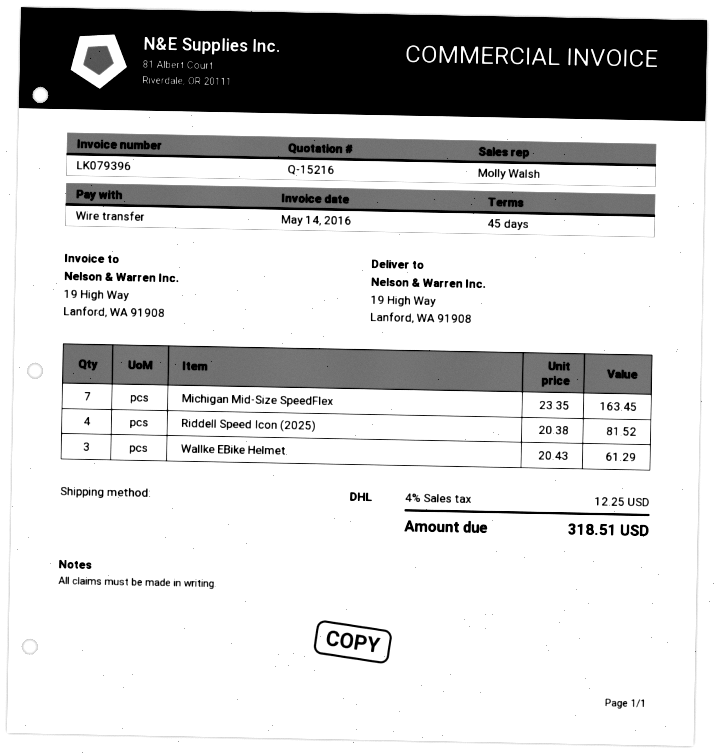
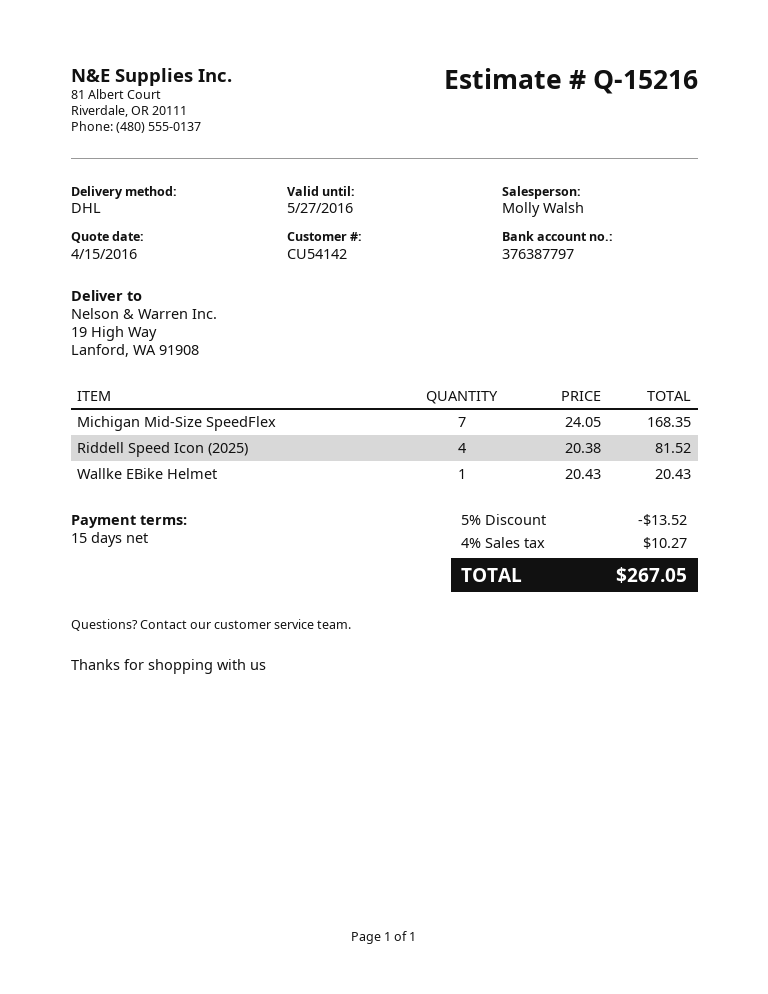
payment terms: 45 days -> 15 days
Michigan Mid-Size SpeedFlex: 7 x 23.35 = 163.45 -> 7 x 24.05 = 168.35
Wallke EBike Helmet: 3 x 20.43 = 61.29 -> 1 x 20.43 = 20.43
discount: none -> 5% = 13.52
tax: 4% = 12.25 -> 4% = 10.27
total: 318.51 -> 267.05

